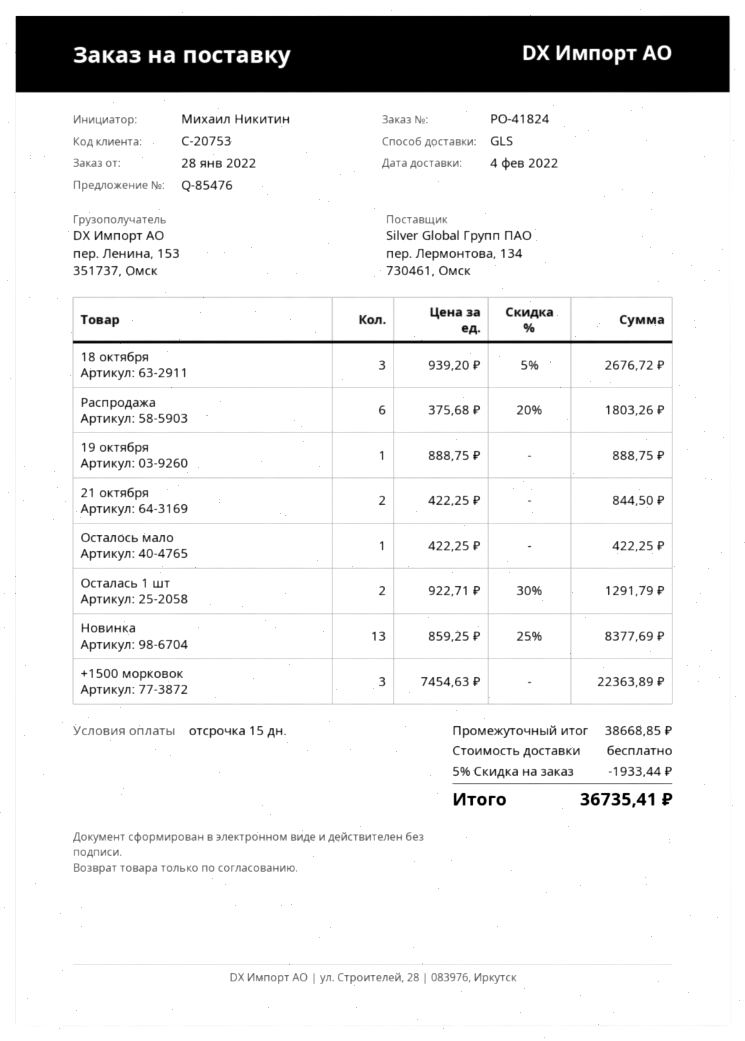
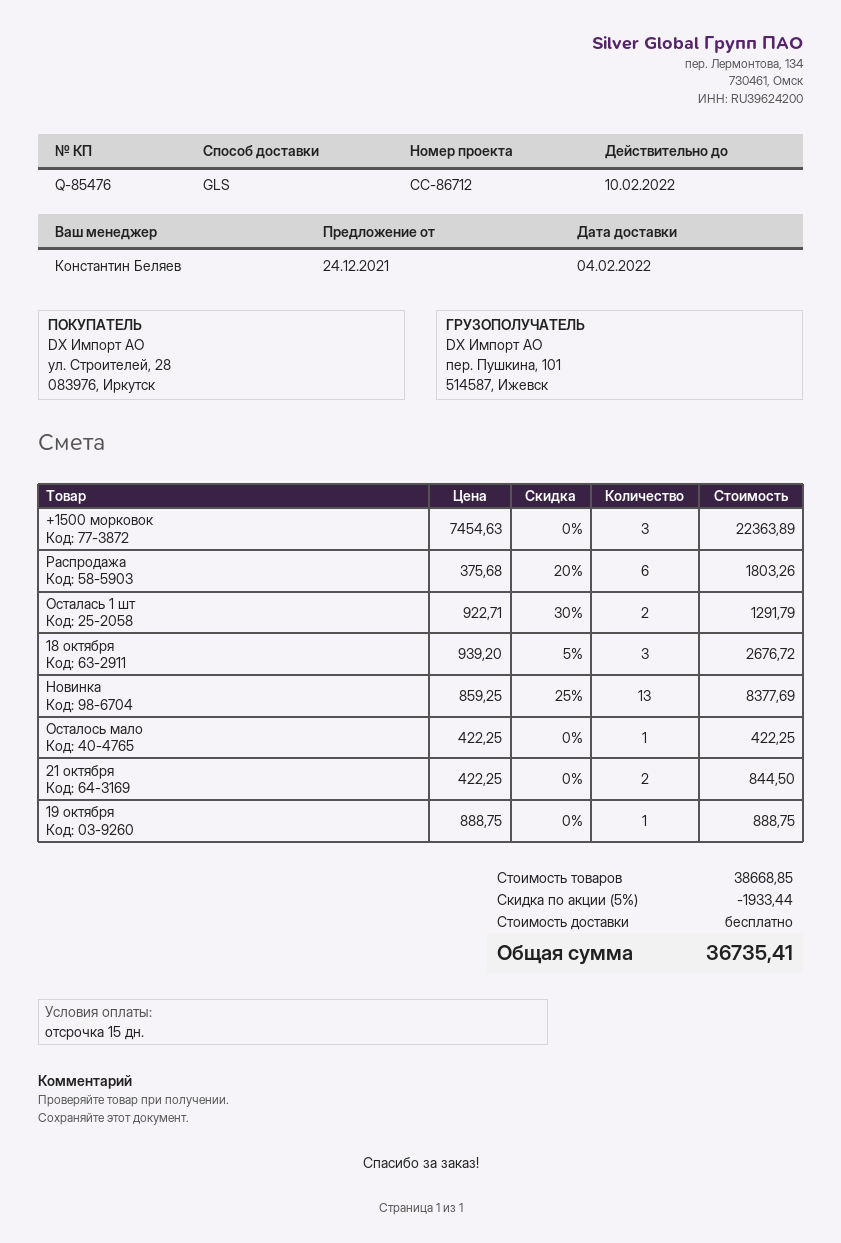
ship to: пер. Ленина, 153, 351737, Омск -> пер. Пушкина, 101, 514587, Ижевск

